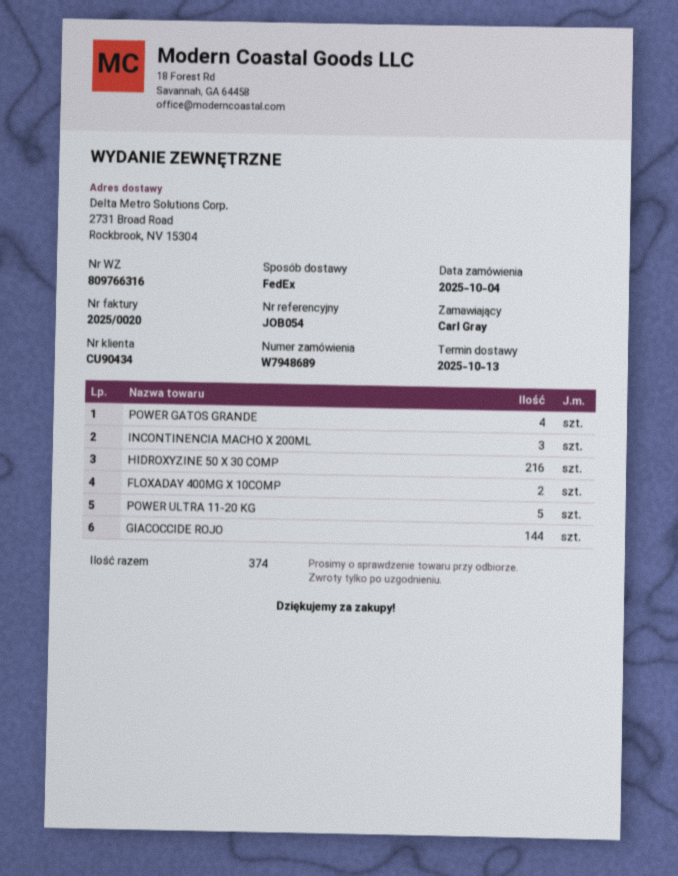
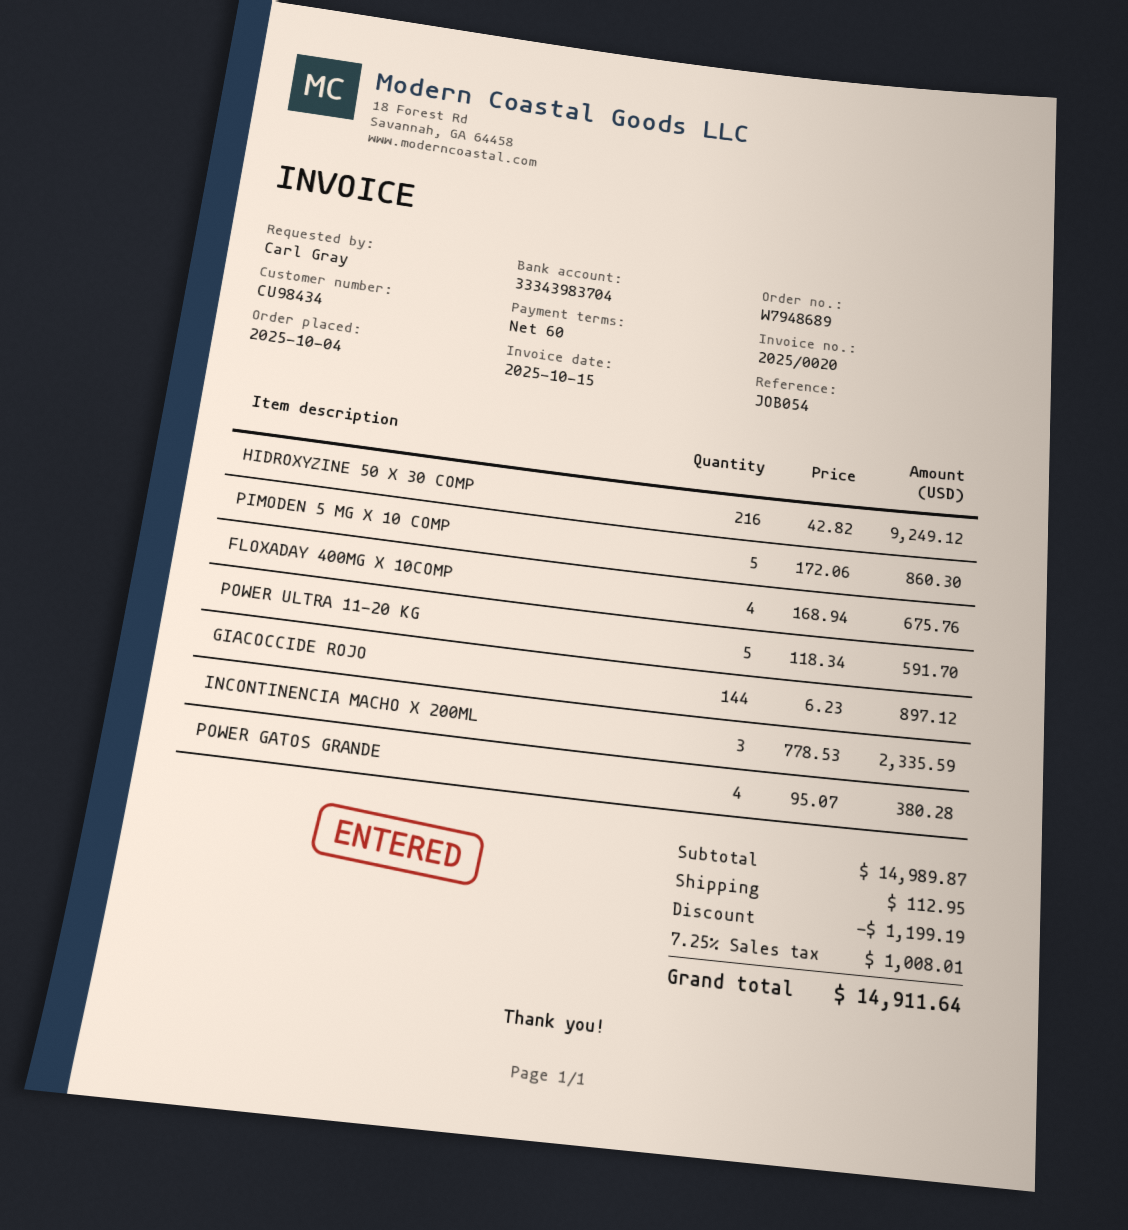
customer number: CU90434 -> CU98434
FLOXADAY 400MG X 10COMP: 2 -> 4
PIMODEN 5 MG X 10 COMP: none -> 5

